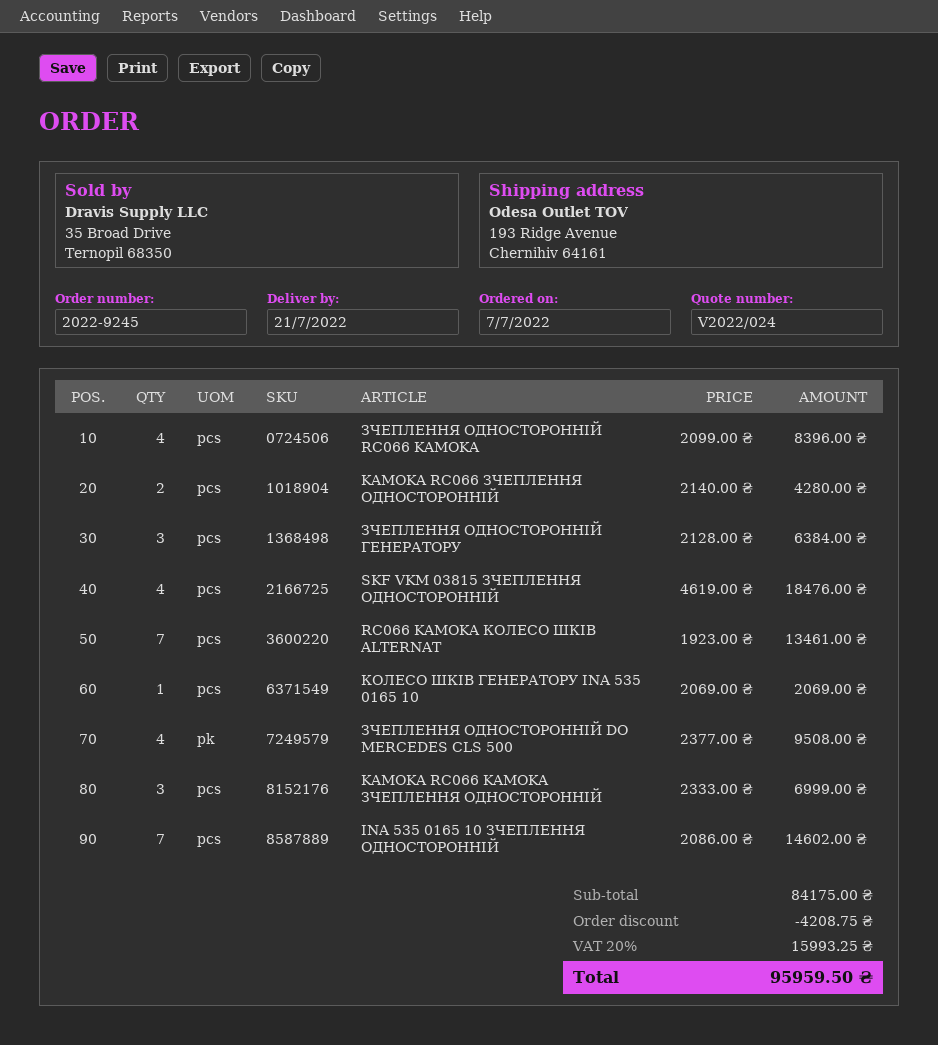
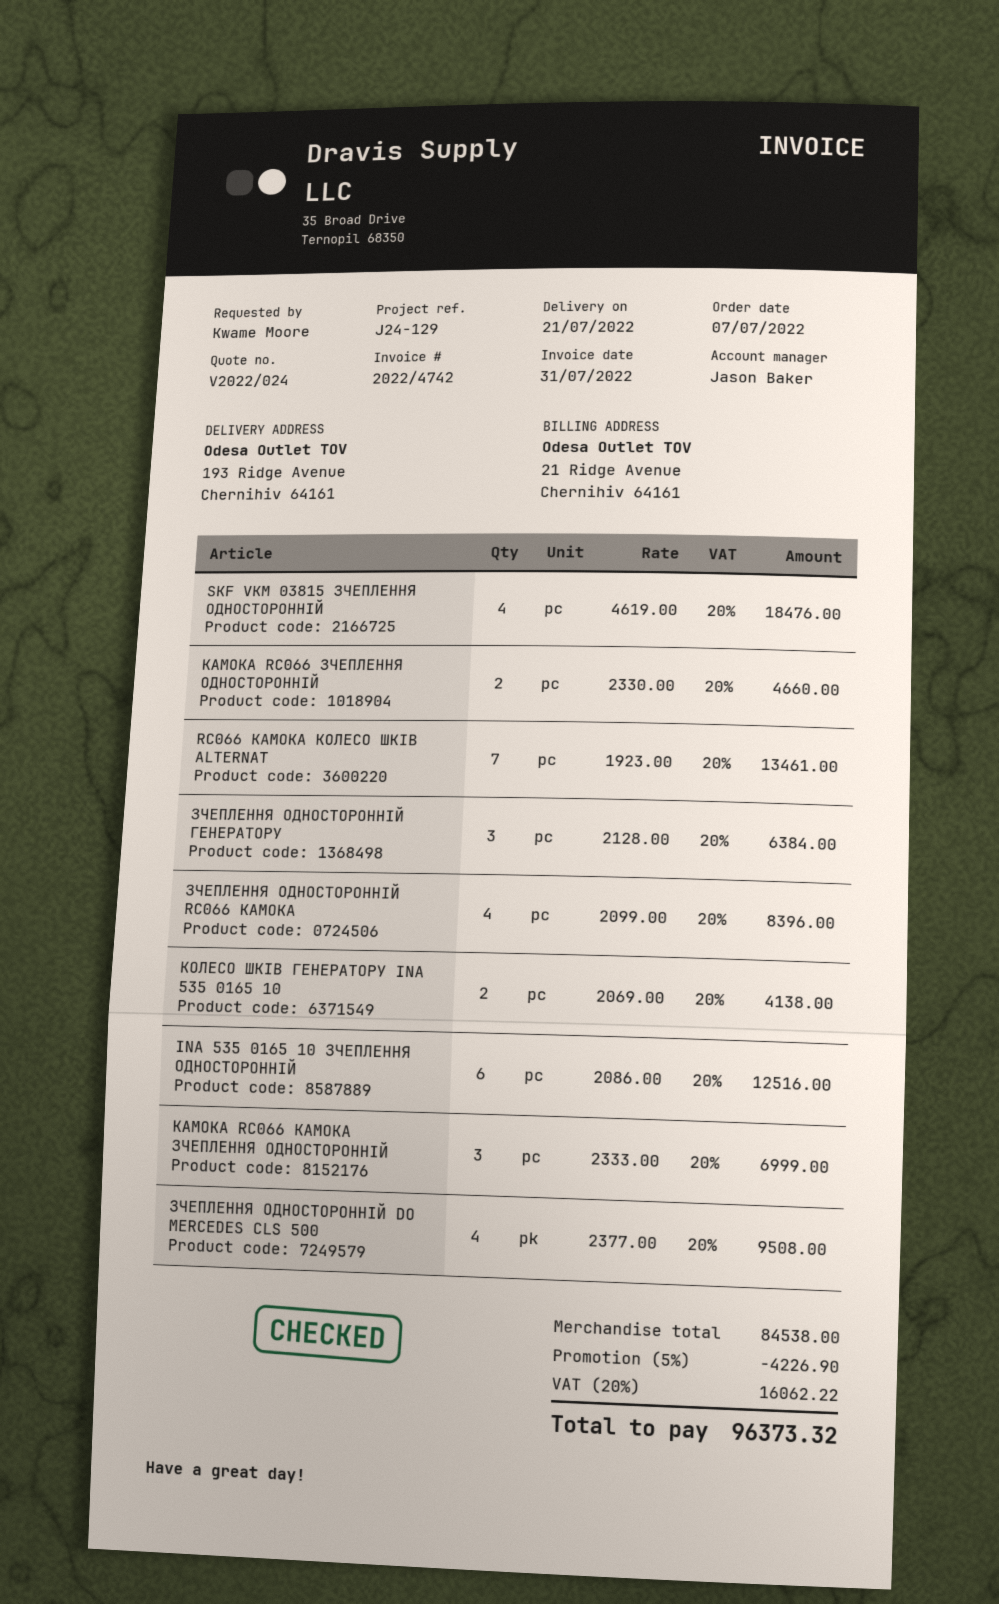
KAMOKA RC066 ЗЧЕПЛЕННЯ ОДНОСТОРОННІЙ: 2 x 2140.00 = 4280.00 -> 2 x 2330.00 = 4660.00
КОЛЕСО ШКІВ ГЕНЕРАТОРУ INA 535 0165 10: 1 x 2069.00 = 2069.00 -> 2 x 2069.00 = 4138.00
INA 535 0165 10 ЗЧЕПЛЕННЯ ОДНОСТОРОННІЙ: 7 x 2086.00 = 14602.00 -> 6 x 2086.00 = 12516.00
subtotal: 84175.00 -> 84538.00
discount: 4208.75 -> 4226.90
tax: 20% = 15993.25 -> 20% = 16062.22
total: 95959.50 -> 96373.32

